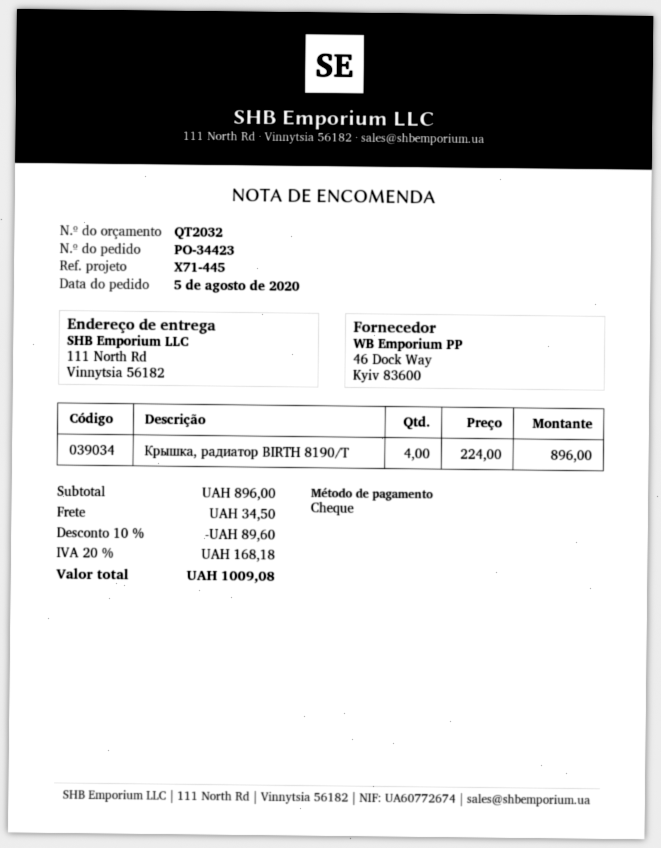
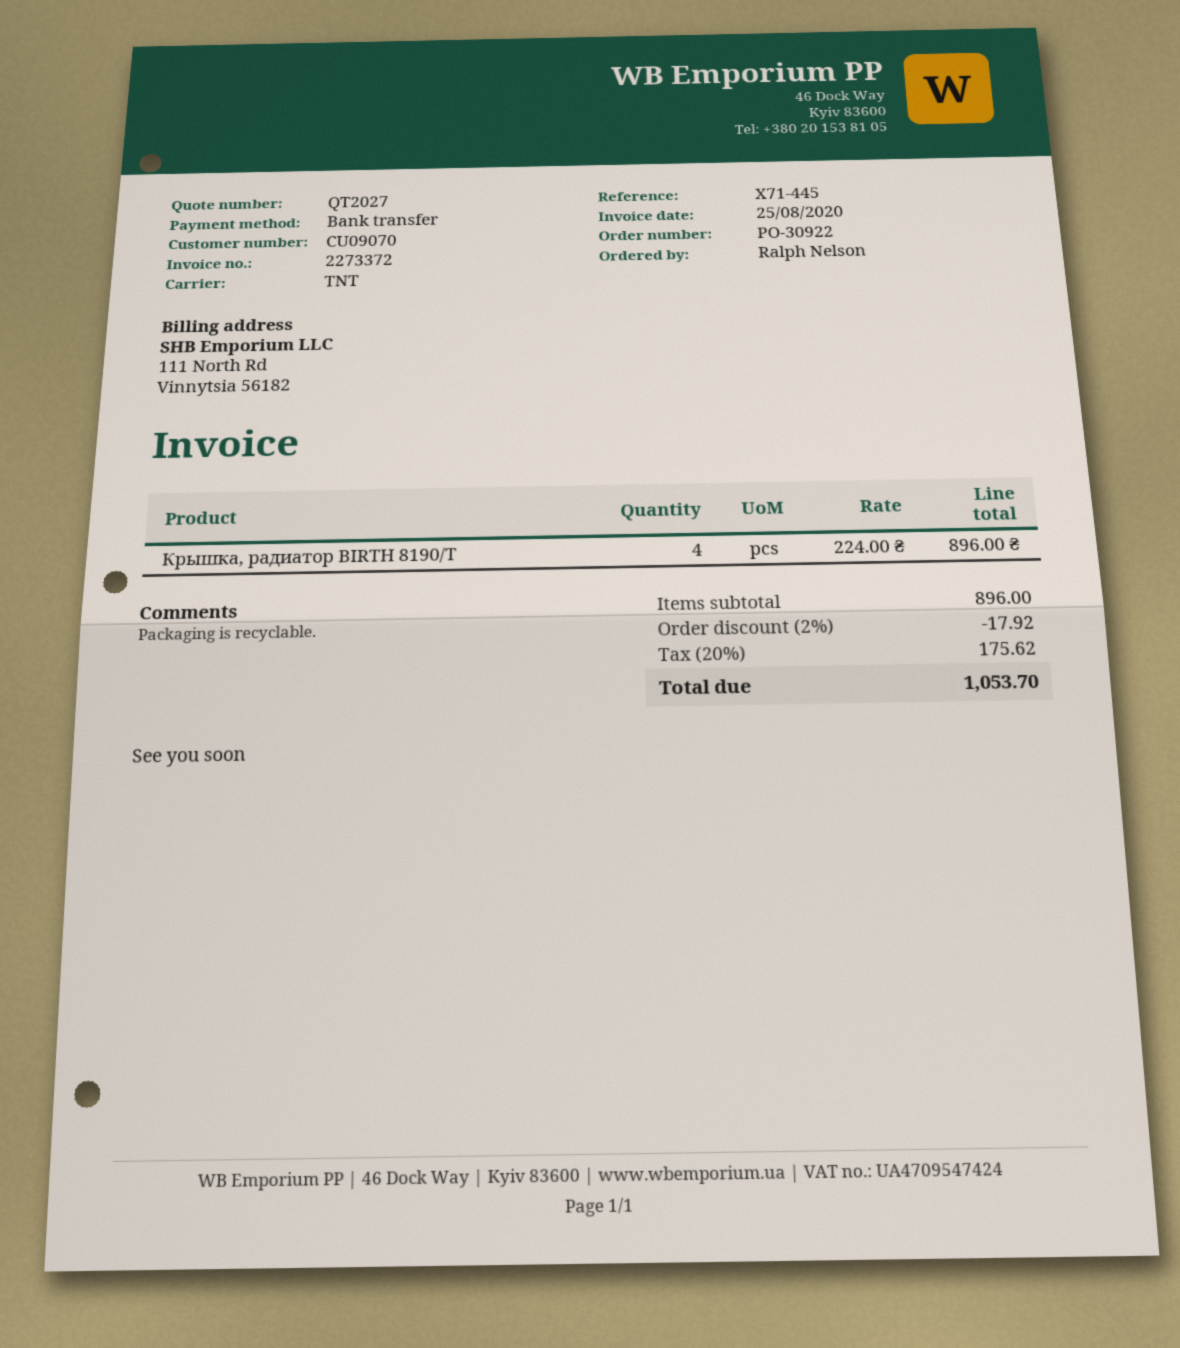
quote number: QT2032 -> QT2027
order number: PO-34423 -> PO-30922
payment method: cheque -> bank transfer
discount: 10% = 89.60 -> 2% = 17.92
shipping: 34.50 -> none
tax: 20% = 168.18 -> 20% = 175.62
total: 1009.08 -> 1053.70

